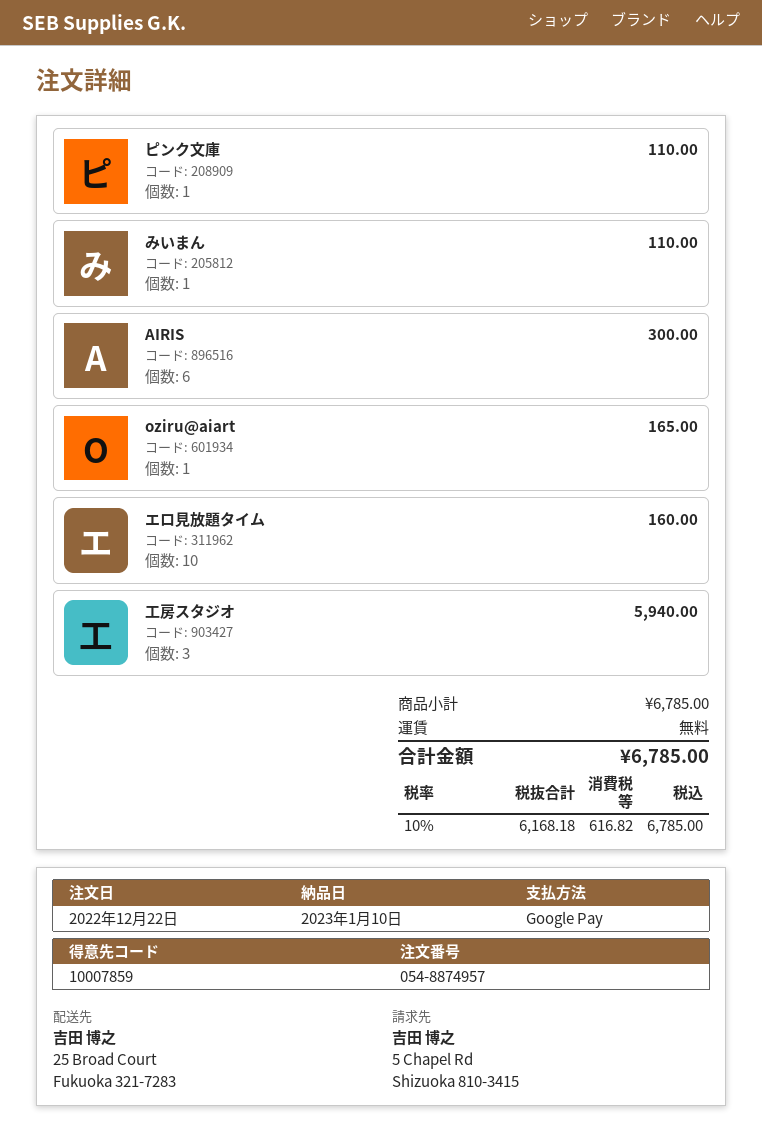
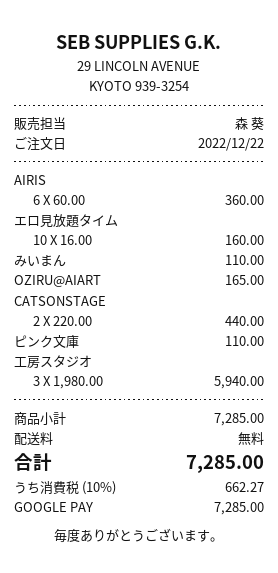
AIRIS: 6 for 300.00 -> 6 for 360.00
CATSONSTAGE: none -> 2 for 440.00
subtotal: 6785.00 -> 7285.00
tax: 10% = 616.82 -> 10% = 662.27
total: 6785.00 -> 7285.00

